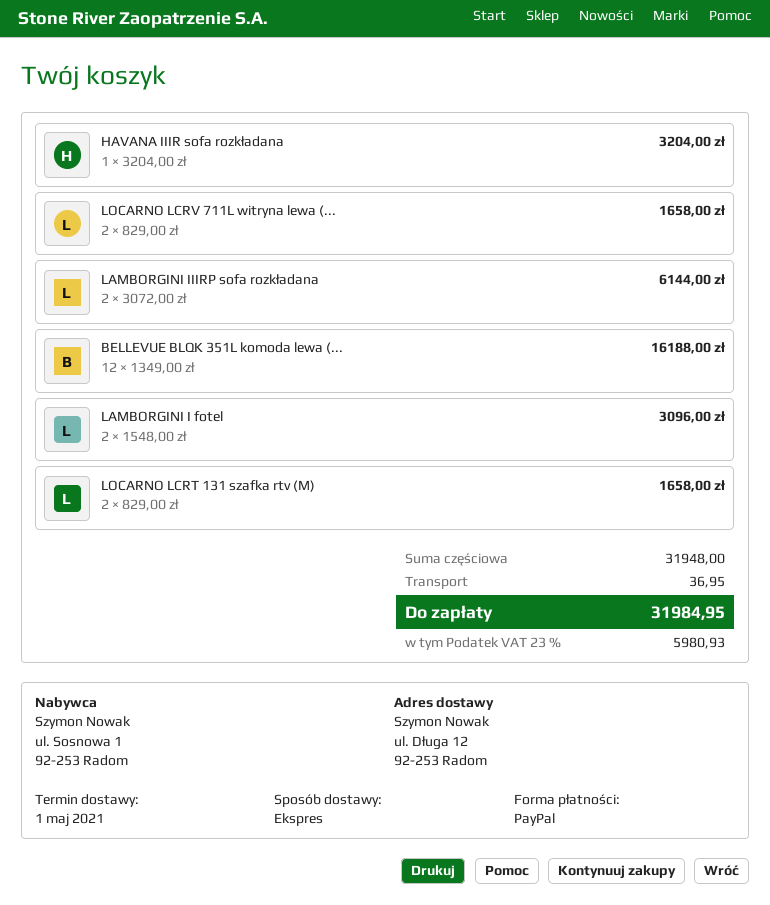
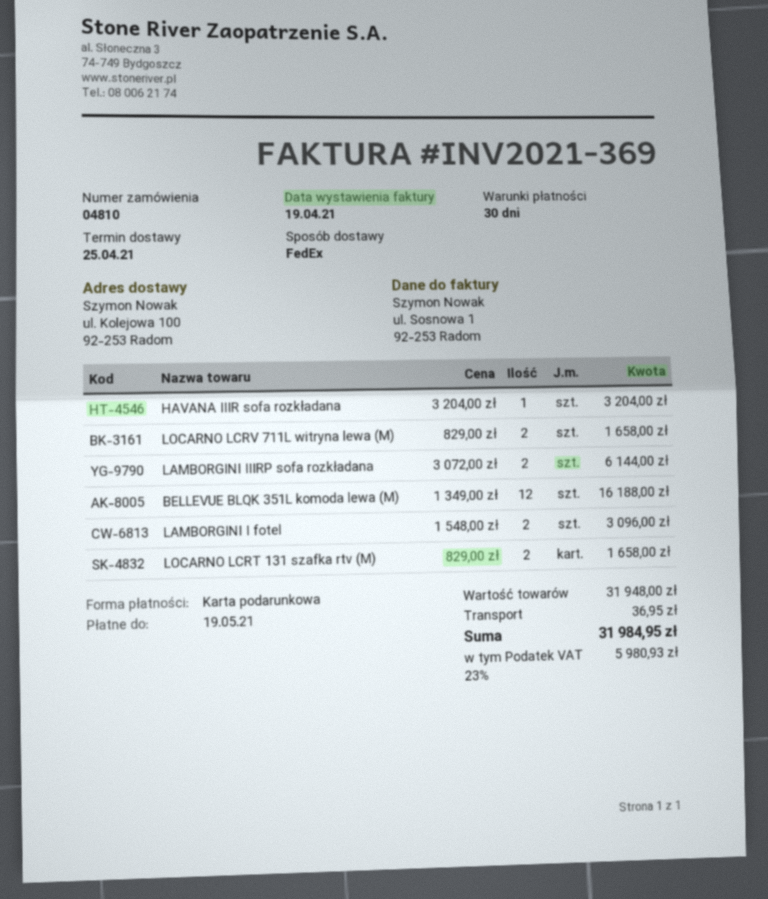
delivery date: 2021-05-01 -> 2021-04-25
payment method: PayPal -> gift card
shipping method: express -> FedEx
ship to: ul. Długa 12, 92-253 Radom -> ul. Kolejowa 100, 92-253 Radom

